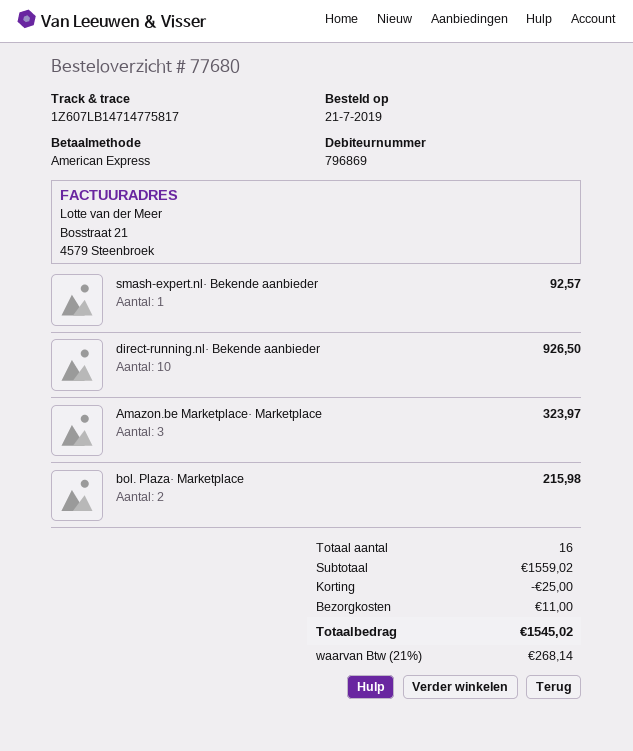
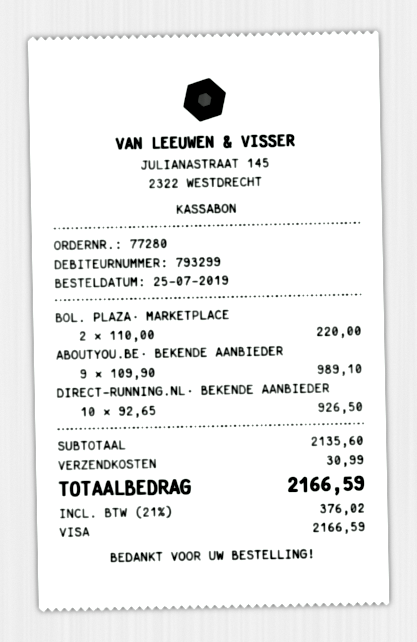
order number: 77680 -> 77280
order date: 2019-07-21 -> 2019-07-25
customer number: 796869 -> 793299
payment method: American Express -> Visa
smash-expert.nl· Bekende aanbieder: 1 for 92.57 -> none
Amazon.be Marketplace· Marketplace: 3 for 323.97 -> none
bol. Plaza· Marketplace: 2 for 215.98 -> 2 for 220.00
ABOUTYOU.BE· BEKENDE AANBIEDER: none -> 9 for 989.10
subtotal: 1559.02 -> 2135.60
discount: 25.00 -> none
shipping: 11.00 -> 30.99
tax: 21% = 268.14 -> 21% = 376.02
total: 1545.02 -> 2166.59

